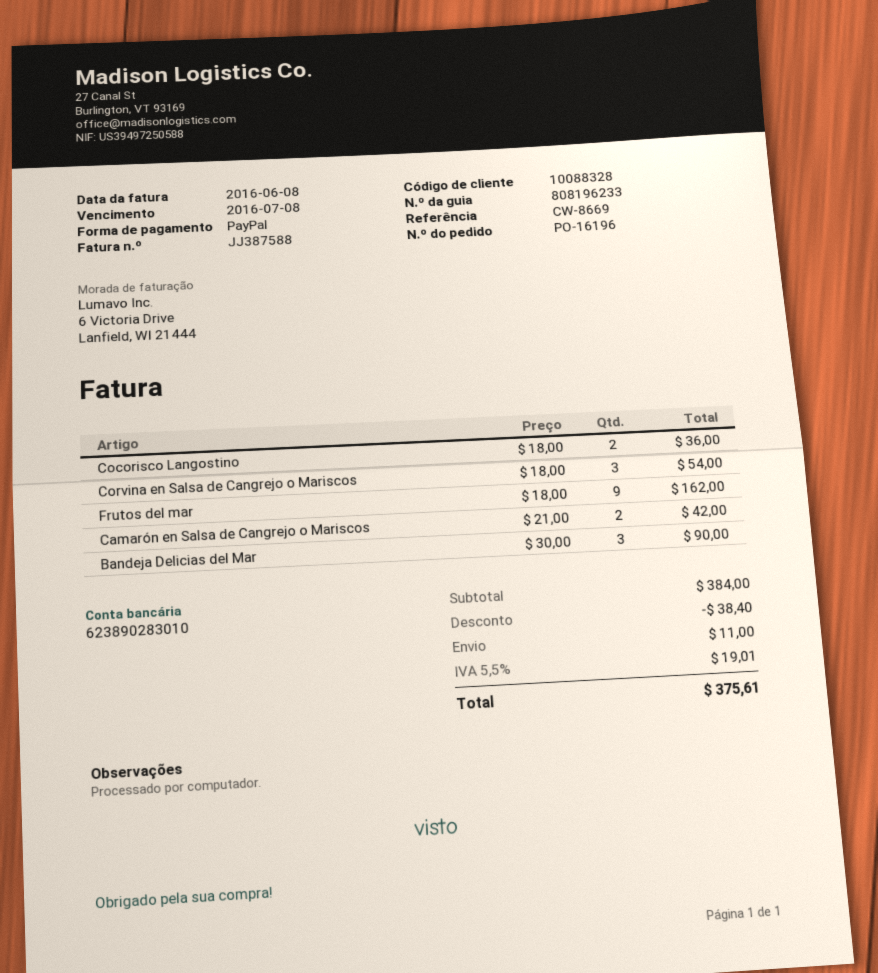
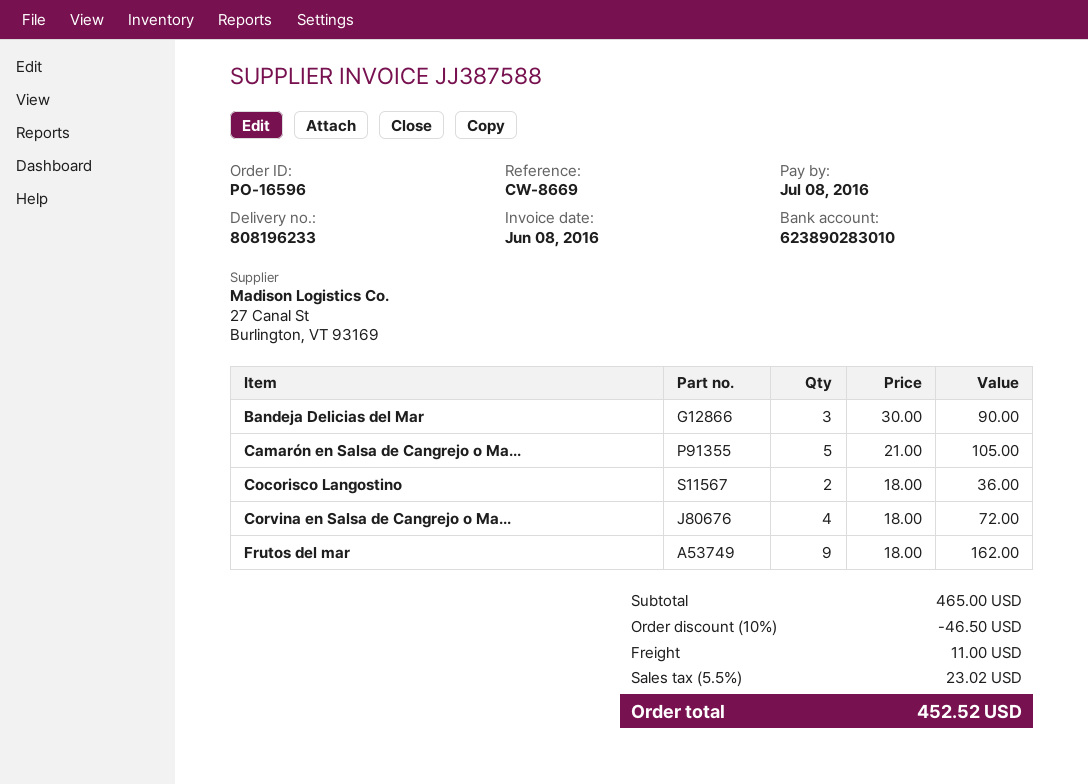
order number: PO-16196 -> PO-16596
Corvina en Salsa de Cangrejo o Mariscos: 3 x 18.00 = 54.00 -> 4 x 18.00 = 72.00
Camarón en Salsa de Cangrejo o Mariscos: 2 x 21.00 = 42.00 -> 5 x 21.00 = 105.00
subtotal: 384.00 -> 465.00
discount: 38.40 -> 46.50
tax: 5.5% = 19.01 -> 5.5% = 23.02
total: 375.61 -> 452.52

